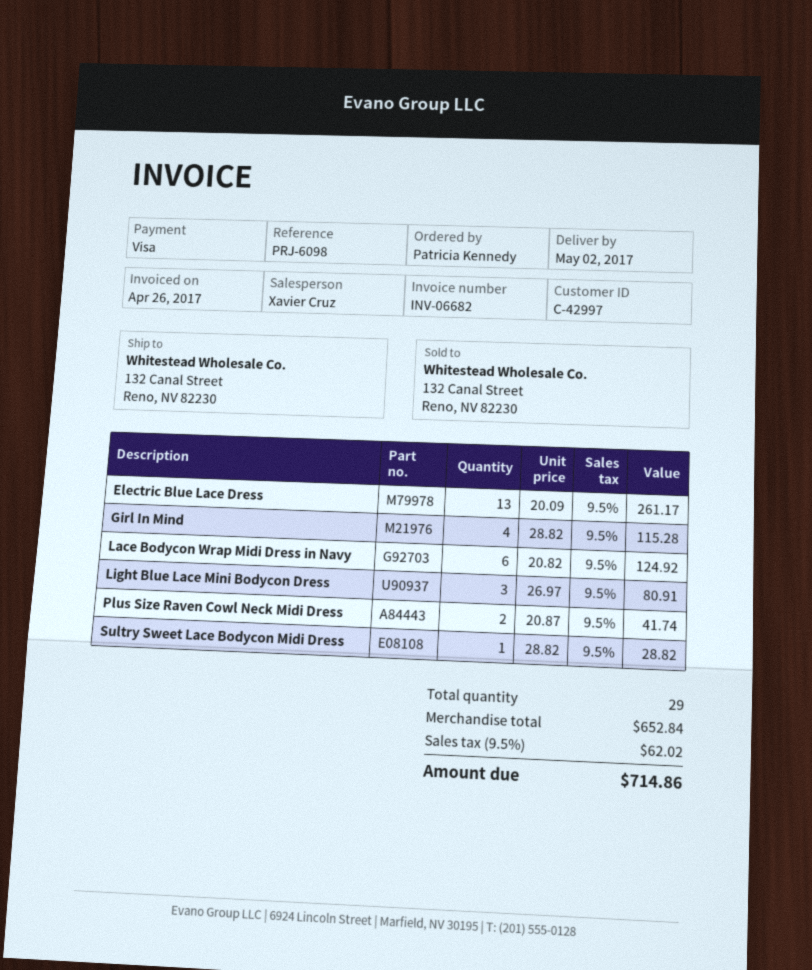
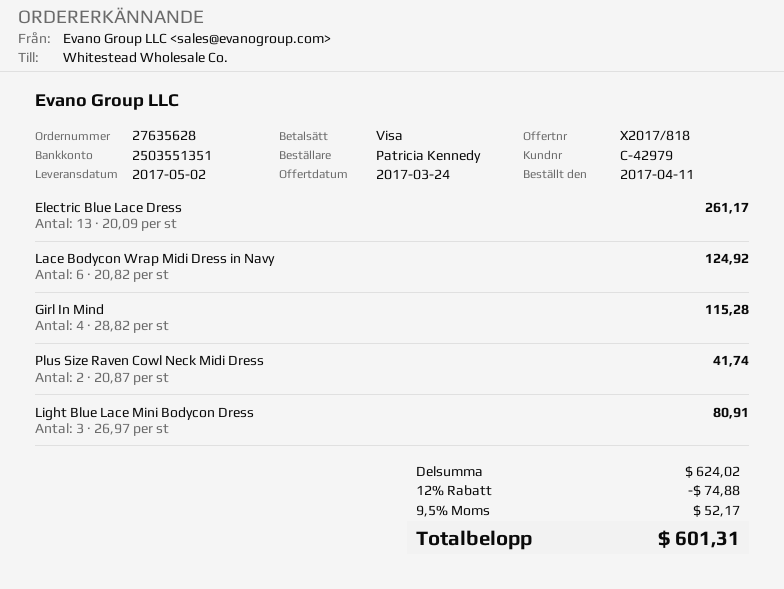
customer number: C-42997 -> C-42979
Sultry Sweet Lace Bodycon Midi Dress: 1 x 28.82 = 28.82 -> none
subtotal: 652.84 -> 624.02
discount: none -> 12% = 74.88
tax: 9.5% = 62.02 -> 9.5% = 52.17
total: 714.86 -> 601.31

